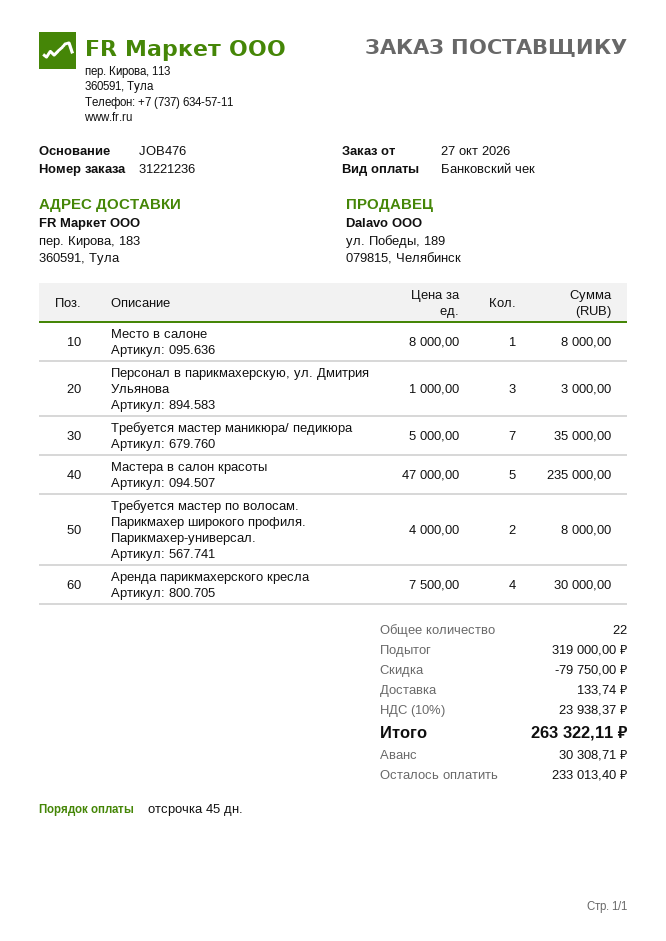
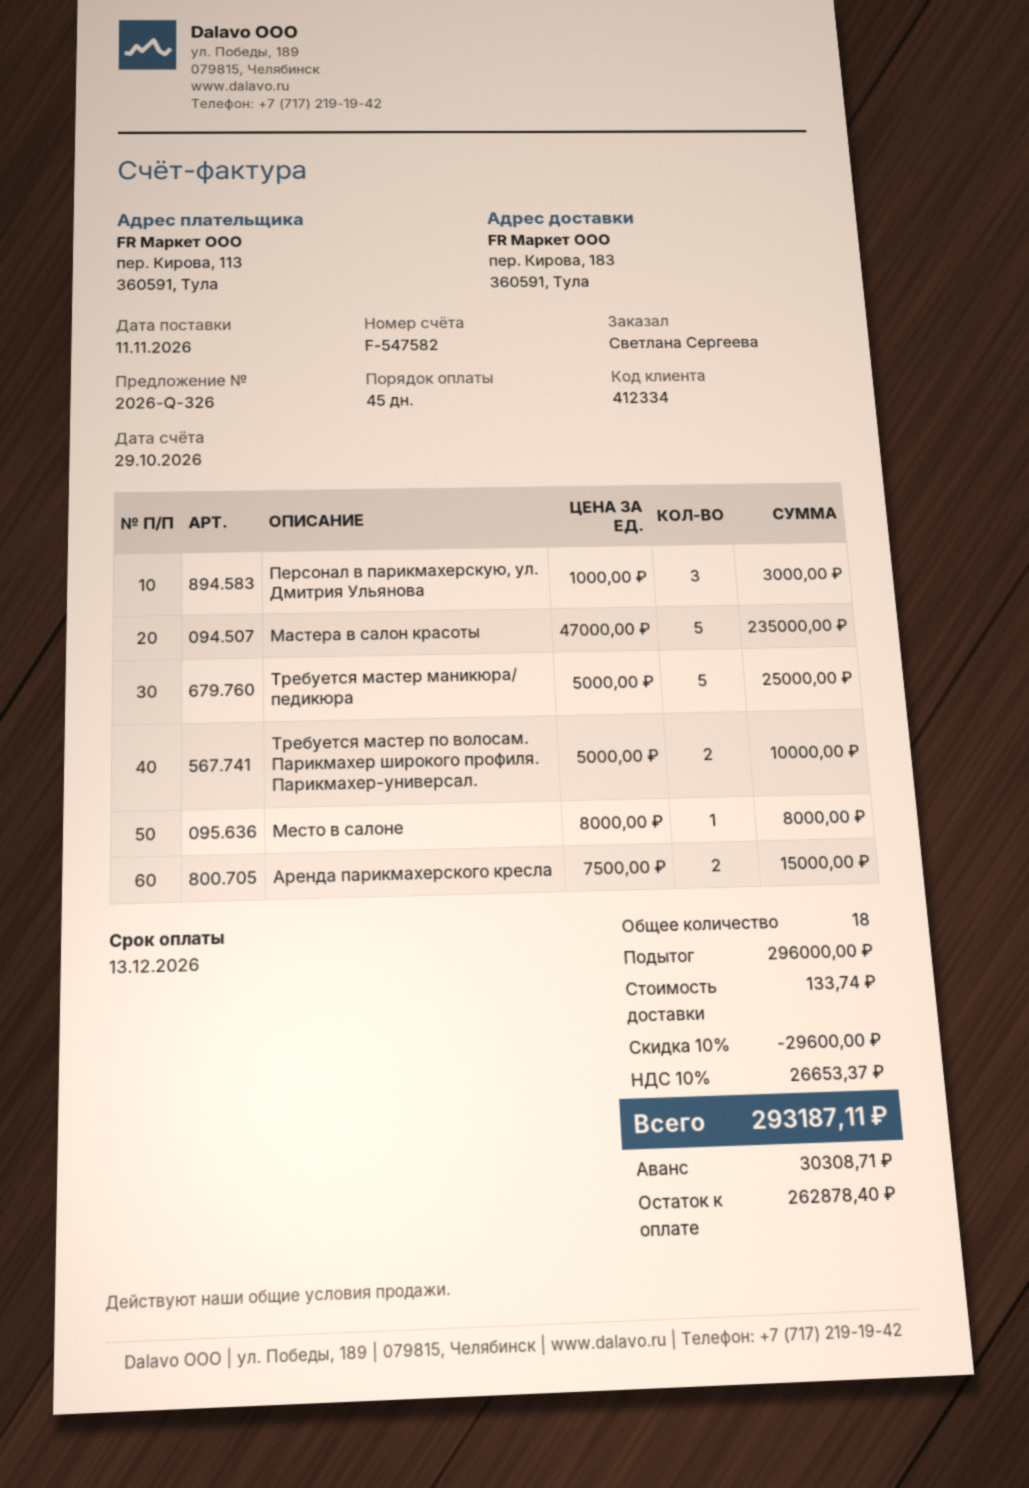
Требуется мастер маникюра/ педикюра: 7 x 5000.00 = 35000.00 -> 5 x 5000.00 = 25000.00
Требуется мастер по волосам. Парикмахер широкого профиля. Парикмахер-универсал.: 2 x 4000.00 = 8000.00 -> 2 x 5000.00 = 10000.00
Аренда парикмахерского кресла: 4 x 7500.00 = 30000.00 -> 2 x 7500.00 = 15000.00
total quantity: 22 -> 18
subtotal: 319000.00 -> 296000.00
discount: 79750.00 -> 29600.00
tax: 10% = 23938.37 -> 10% = 26653.37
total: 263322.11 -> 293187.11
balance: 233013.40 -> 262878.40

